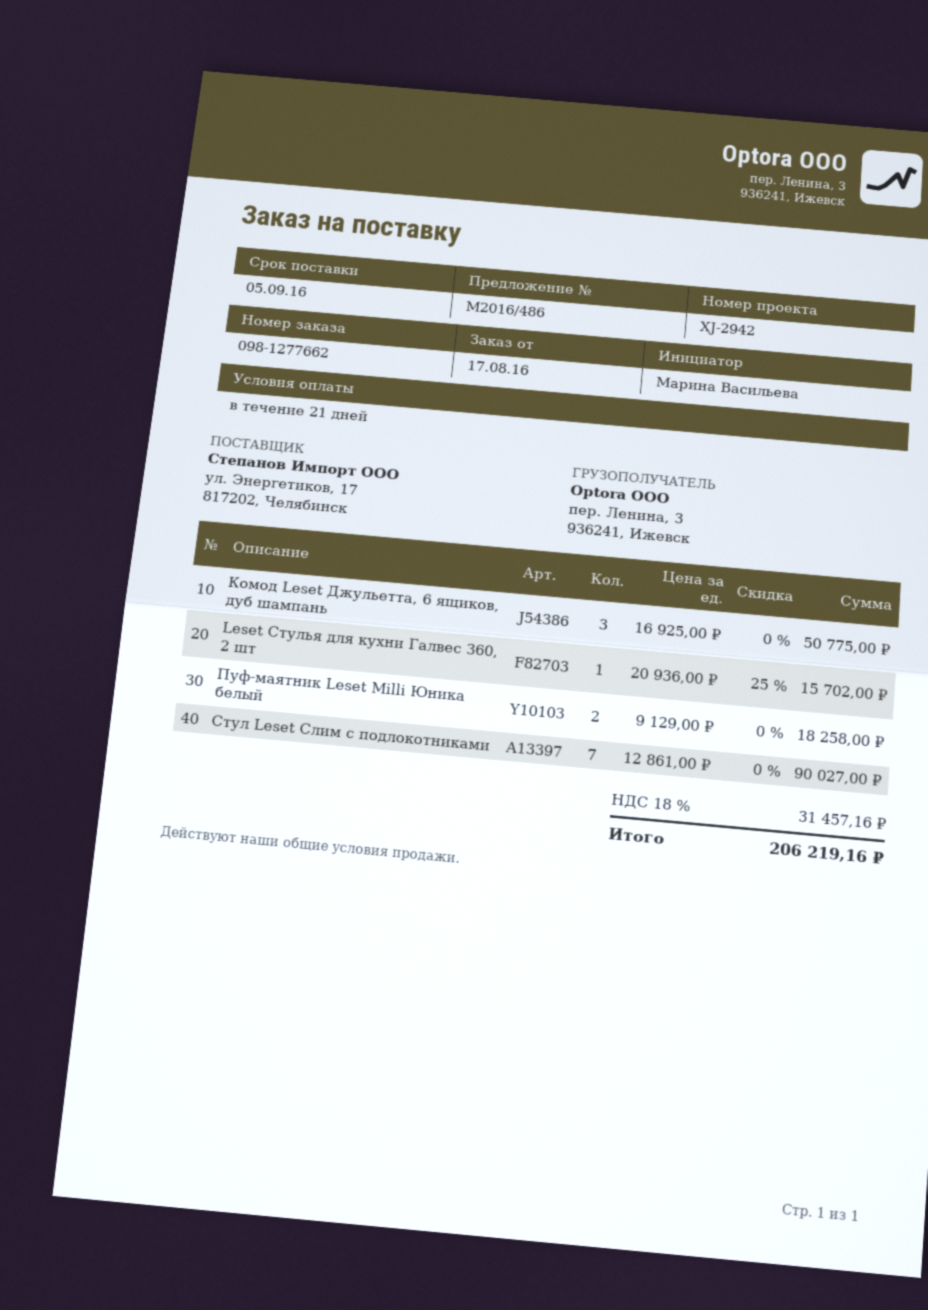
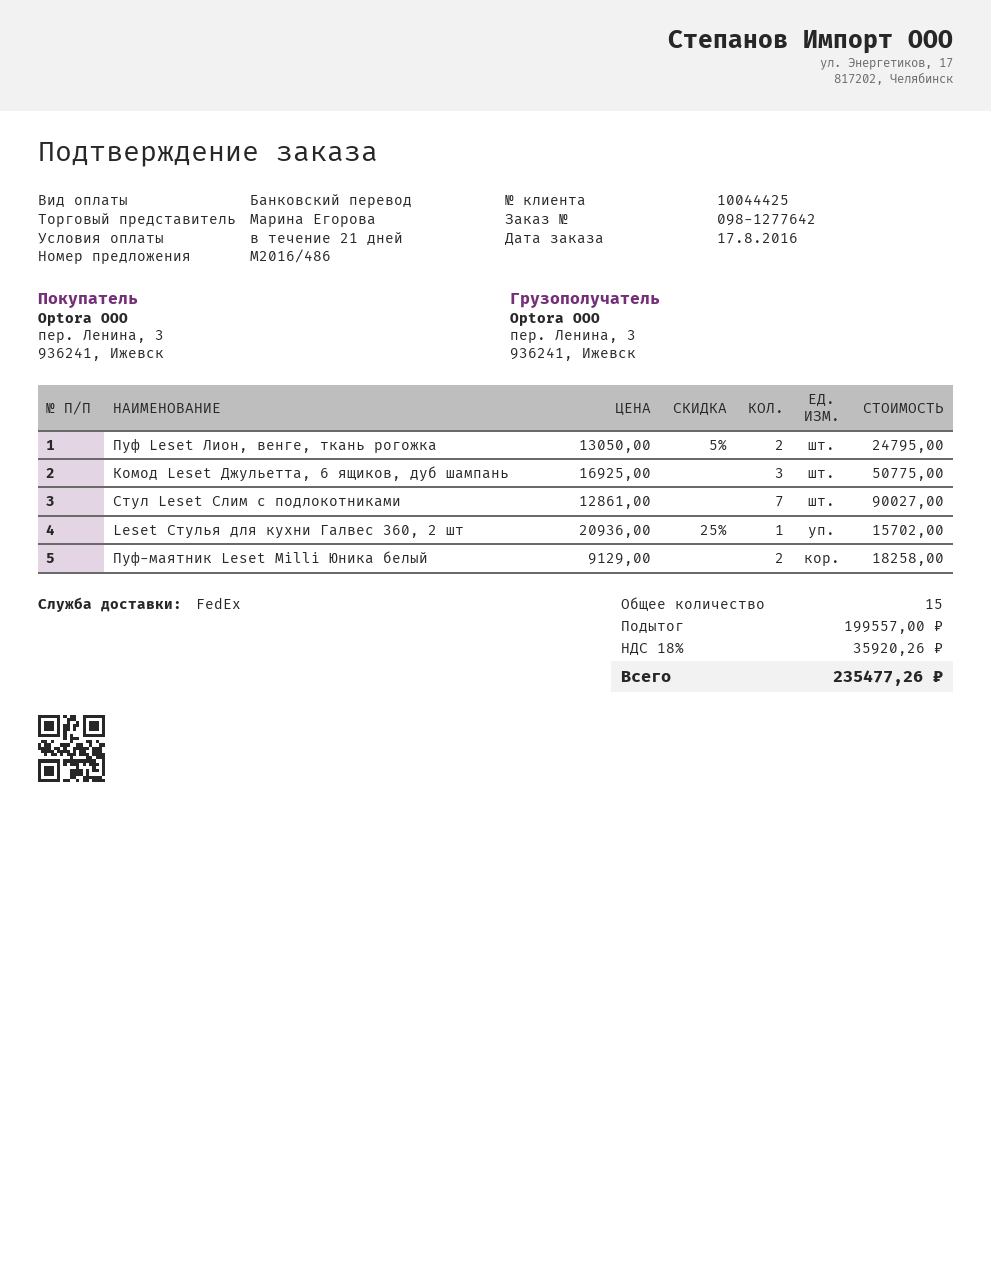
order number: 098-1277662 -> 098-1277642
Пуф Leset Лион, венге, ткань рогожка: none -> 2 x 13050.00 - 5% = 24795.00
tax: 18% = 31457.16 -> 18% = 35920.26
total: 206219.16 -> 235477.26

